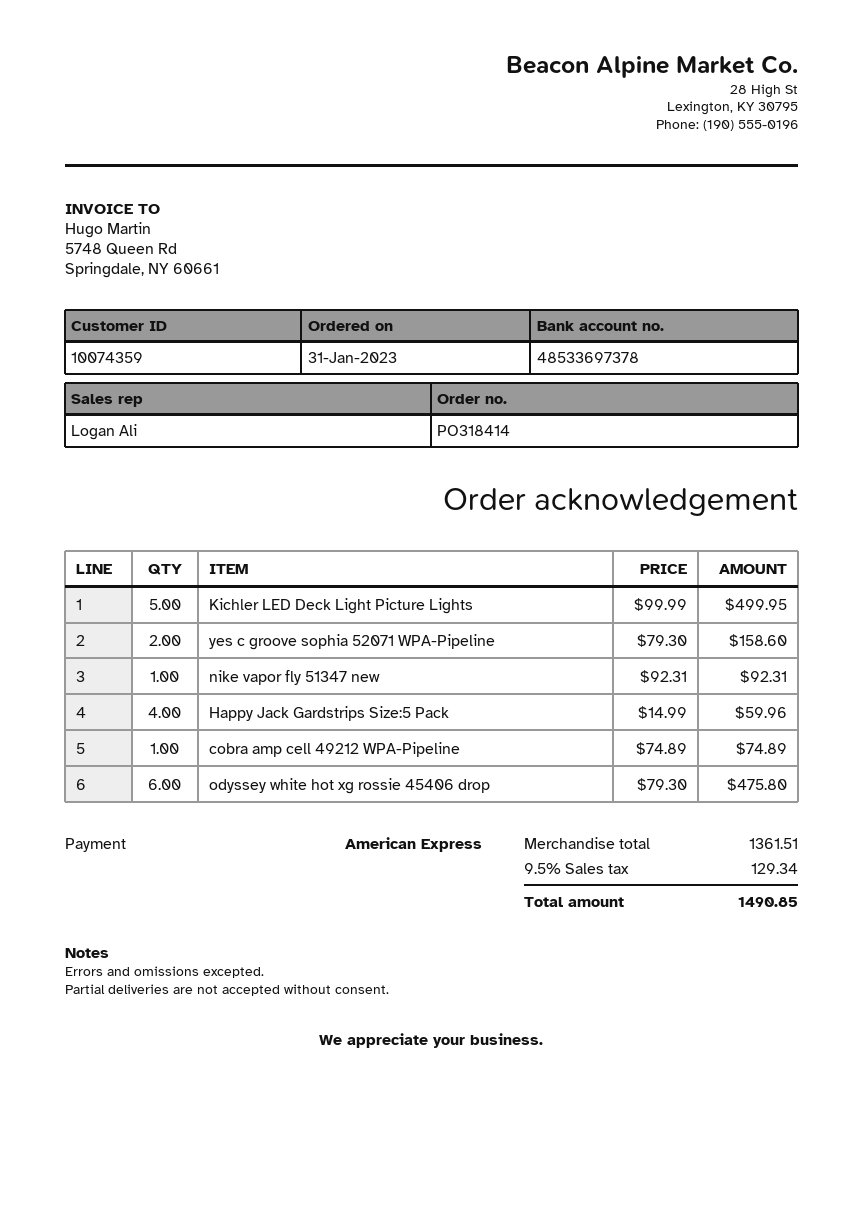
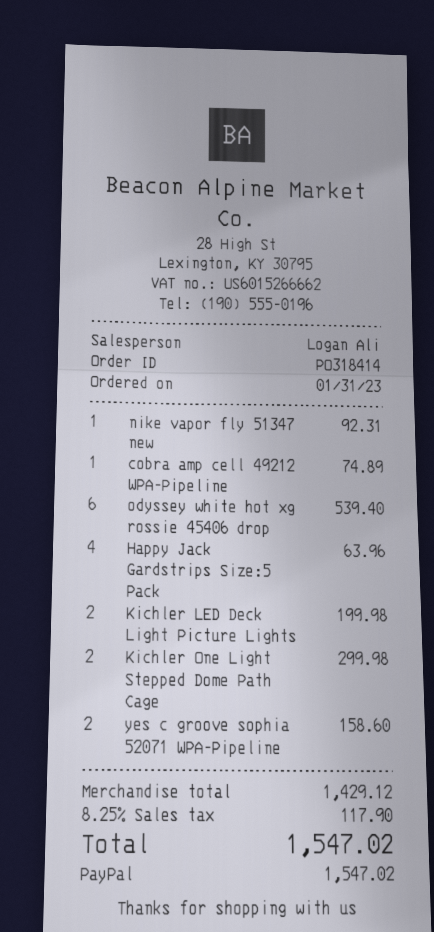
payment method: American Express -> PayPal
Kichler LED Deck Light Picture Lights: 5 for 499.95 -> 2 for 199.98
Happy Jack Gardstrips Size:5 Pack: 4 for 59.96 -> 4 for 63.96
odyssey white hot xg rossie 45406 drop: 6 for 475.80 -> 6 for 539.40
Kichler One Light Stepped Dome Path Cage: none -> 2 for 299.98
subtotal: 1361.51 -> 1429.12
tax: 9.5% = 129.34 -> 8.25% = 117.90
total: 1490.85 -> 1547.02

